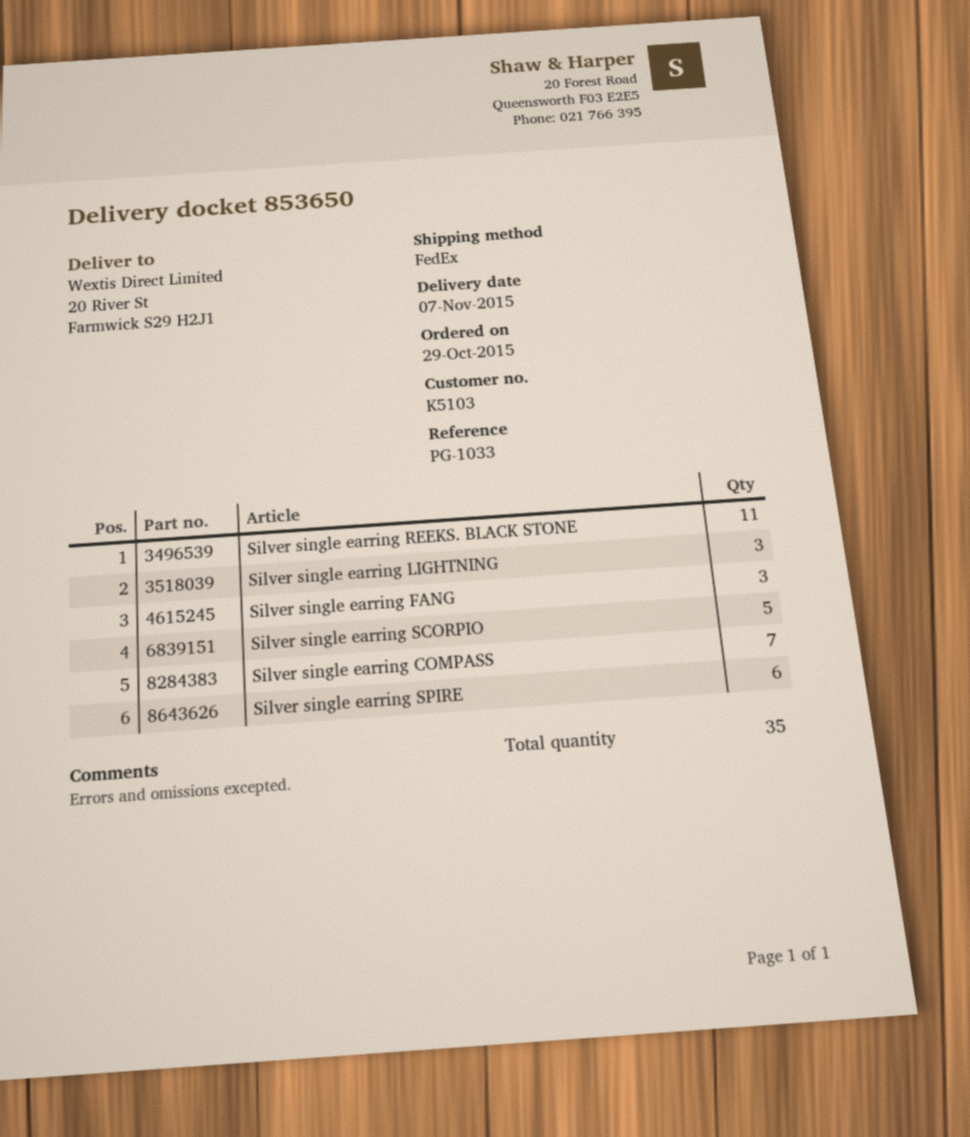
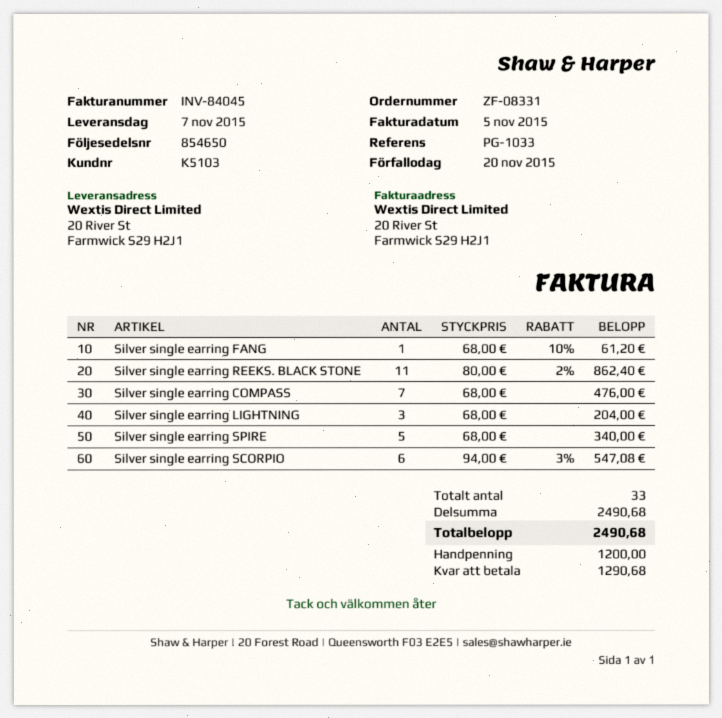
delivery note number: 853650 -> 854650
Silver single earring FANG: 3 -> 1
Silver single earring SCORPIO: 5 -> 6
Silver single earring SPIRE: 6 -> 5
total quantity: 35 -> 33

